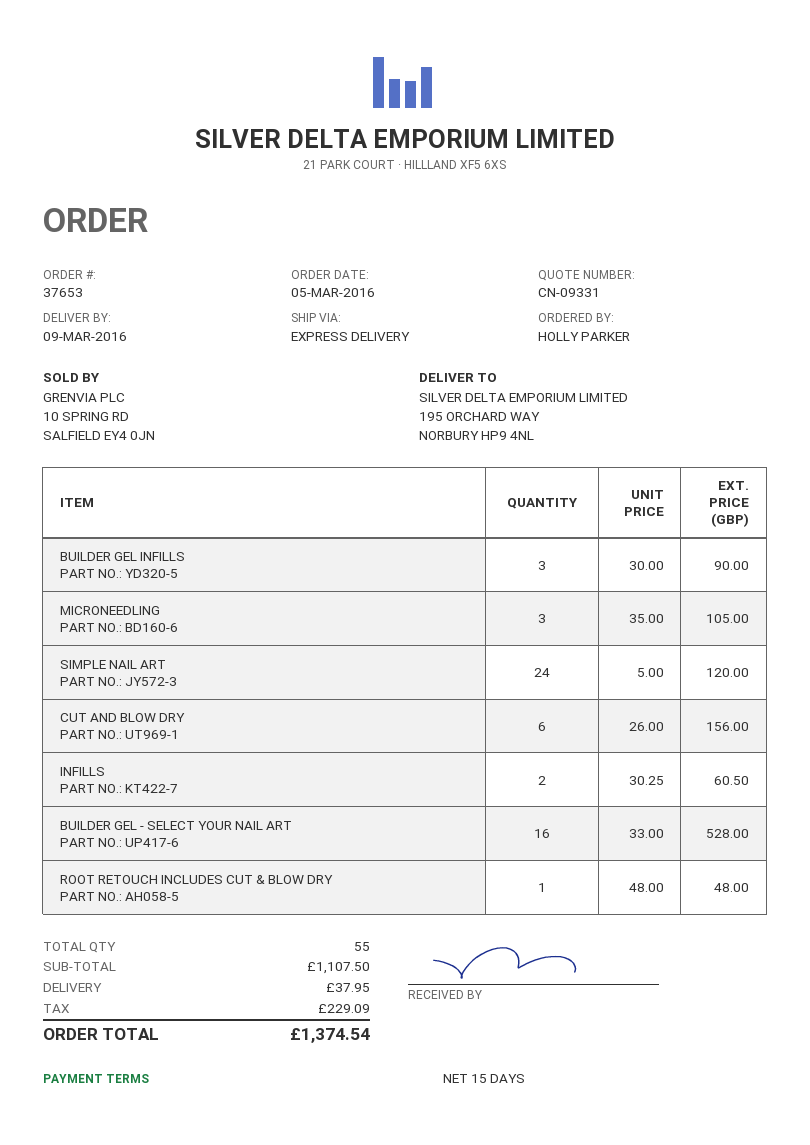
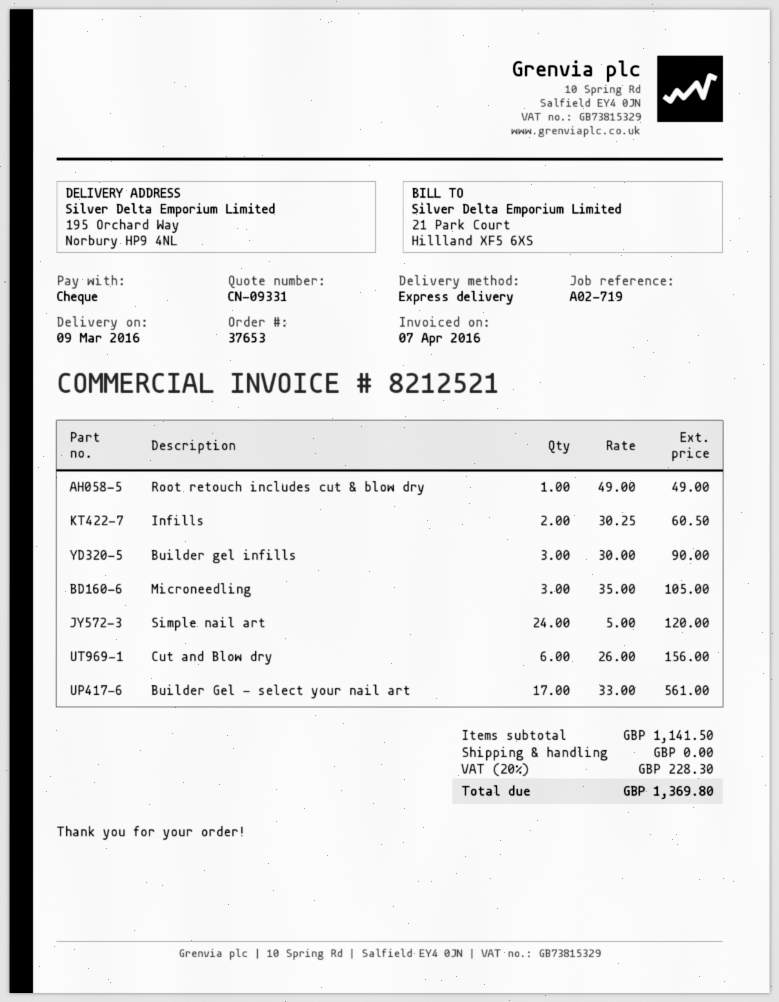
BUILDER GEL - SELECT YOUR NAIL ART: 16 x 33.00 = 528.00 -> 17 x 33.00 = 561.00
ROOT RETOUCH INCLUDES CUT & BLOW DRY: 1 x 48.00 = 48.00 -> 1 x 49.00 = 49.00
subtotal: 1107.50 -> 1141.50
shipping: 37.95 -> 0.00
tax: 229.09 -> 228.30
total: 1374.54 -> 1369.80

